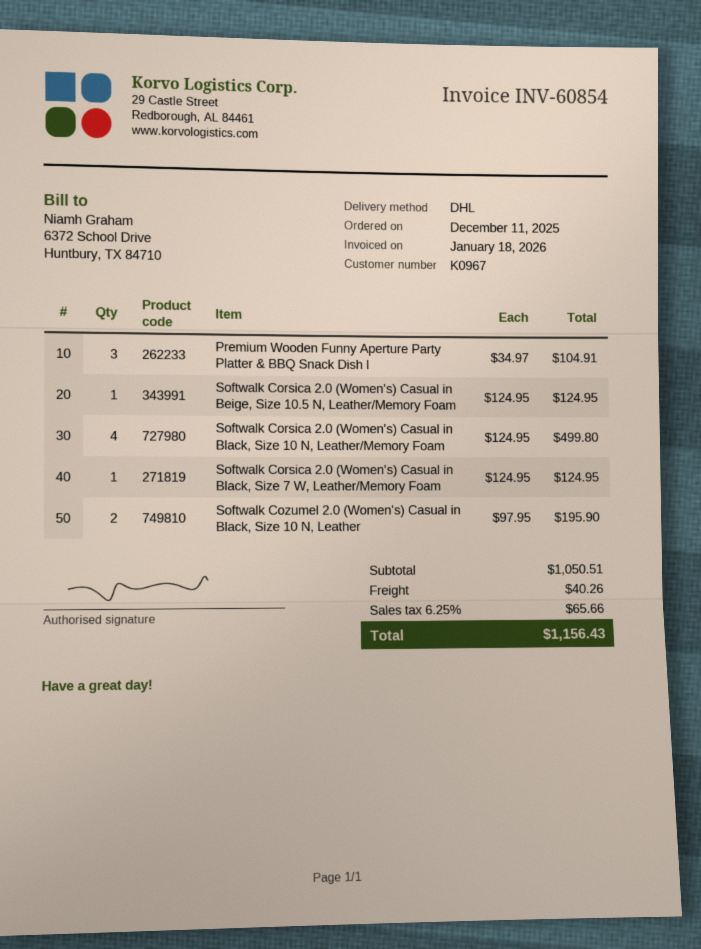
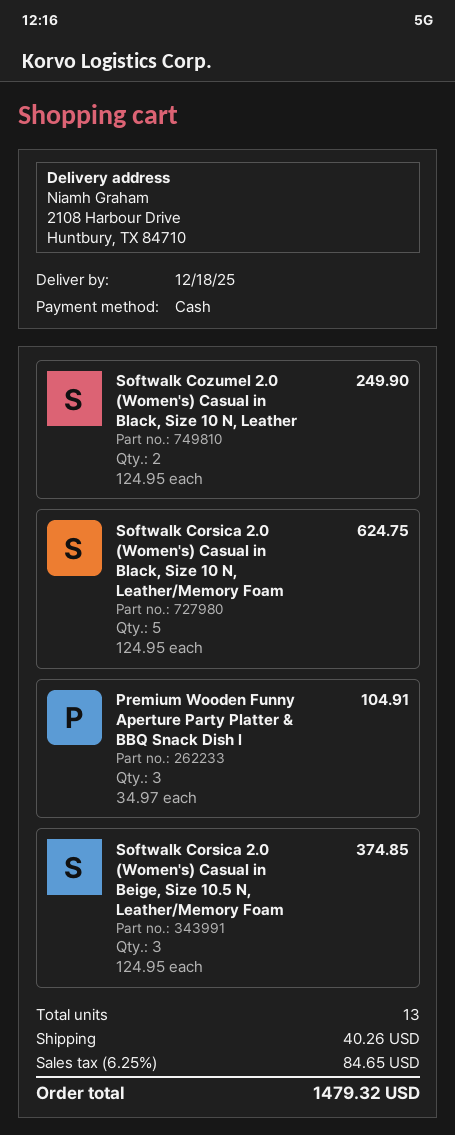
Softwalk Corsica 2.0 (Women's) Casual in Beige, Size 10.5 N, Leather/Memory Foam: 1 x 124.95 = 124.95 -> 3 x 124.95 = 374.85
Softwalk Corsica 2.0 (Women's) Casual in Black, Size 10 N, Leather/Memory Foam: 4 x 124.95 = 499.80 -> 5 x 124.95 = 624.75
Softwalk Corsica 2.0 (Women's) Casual in Black, Size 7 W, Leather/Memory Foam: 1 x 124.95 = 124.95 -> none
Softwalk Cozumel 2.0 (Women's) Casual in Black, Size 10 N, Leather: 2 x 97.95 = 195.90 -> 2 x 124.95 = 249.90
tax: 6.25% = 65.66 -> 6.25% = 84.65
total: 1156.43 -> 1479.32

